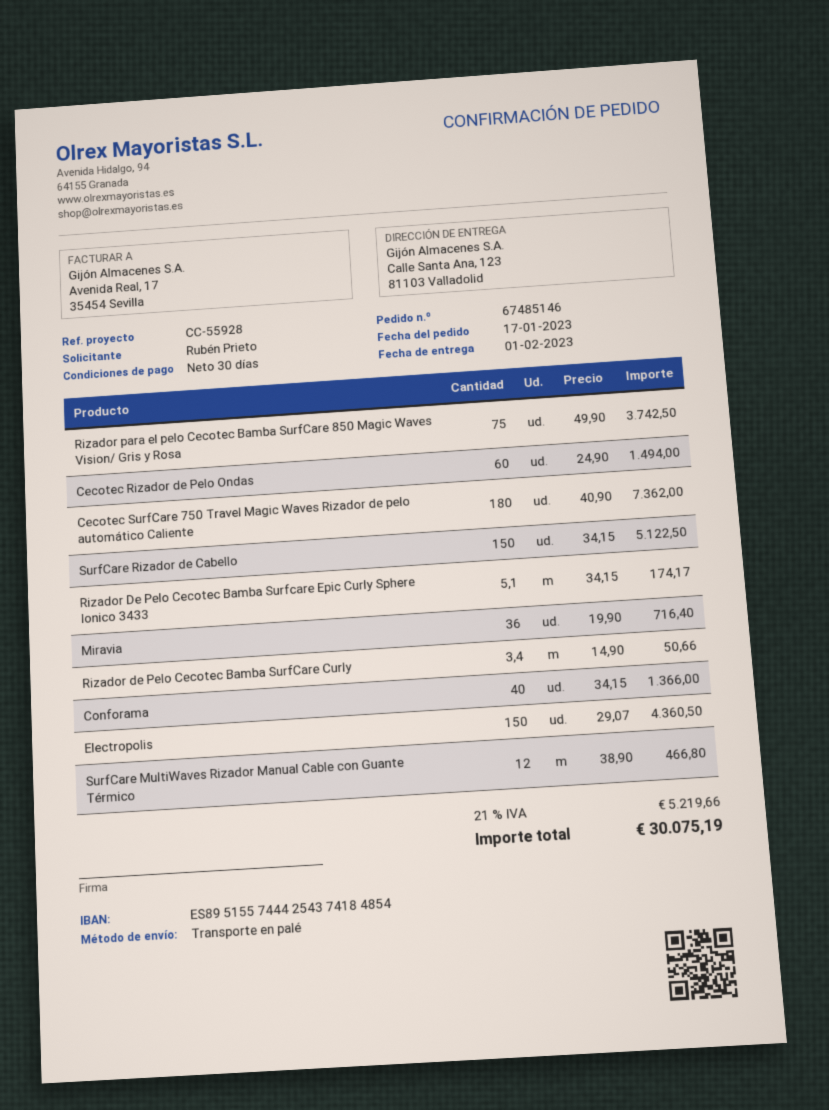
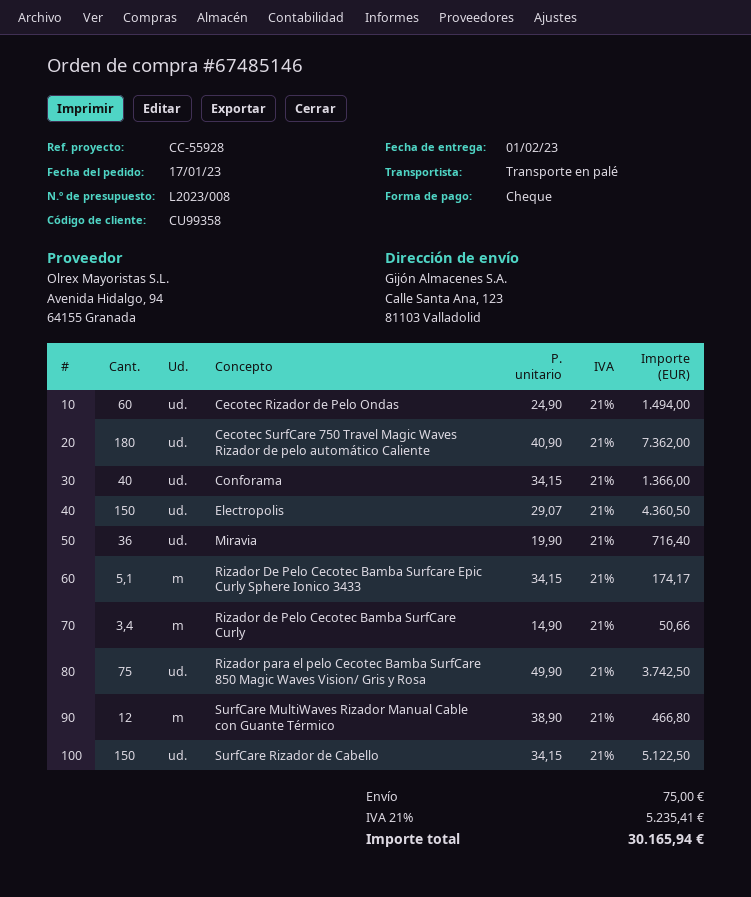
shipping: none -> 75.00
tax: 21% = 5219.66 -> 21% = 5235.41
total: 30075.19 -> 30165.94

